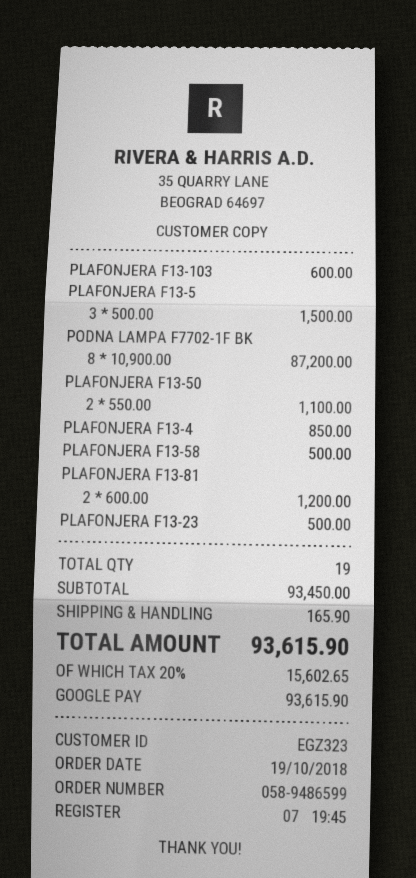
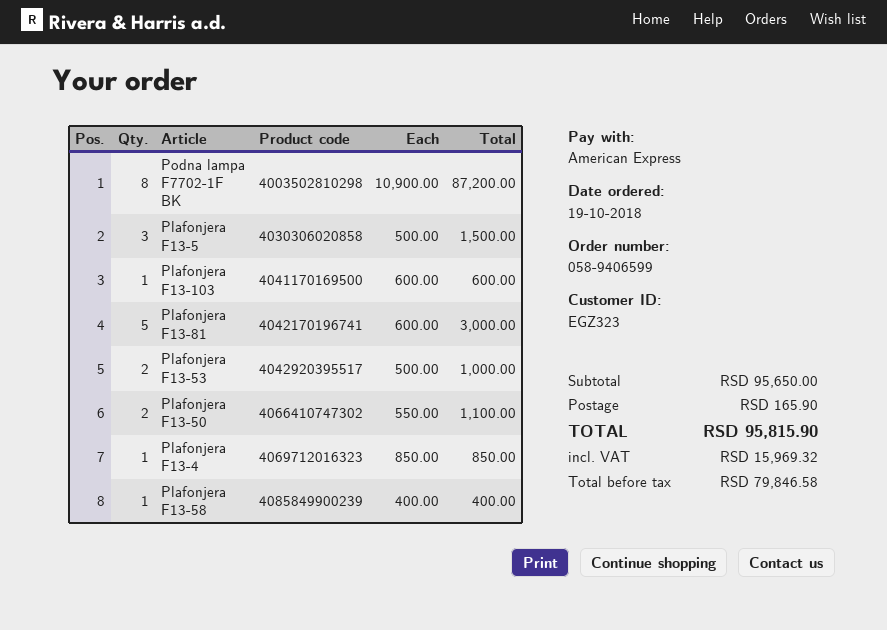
order number: 058-9486599 -> 058-9406599
payment method: Google Pay -> American Express
PLAFONJERA F13-58: 1 x 500.00 = 500.00 -> 1 x 400.00 = 400.00
PLAFONJERA F13-81: 2 x 600.00 = 1200.00 -> 5 x 600.00 = 3000.00
PLAFONJERA F13-23: 1 x 500.00 = 500.00 -> none
Plafonjera F13-53: none -> 2 x 500.00 = 1000.00
subtotal: 93450.00 -> 95650.00
tax: 15602.65 -> 15969.32
total: 93615.90 -> 95815.90

